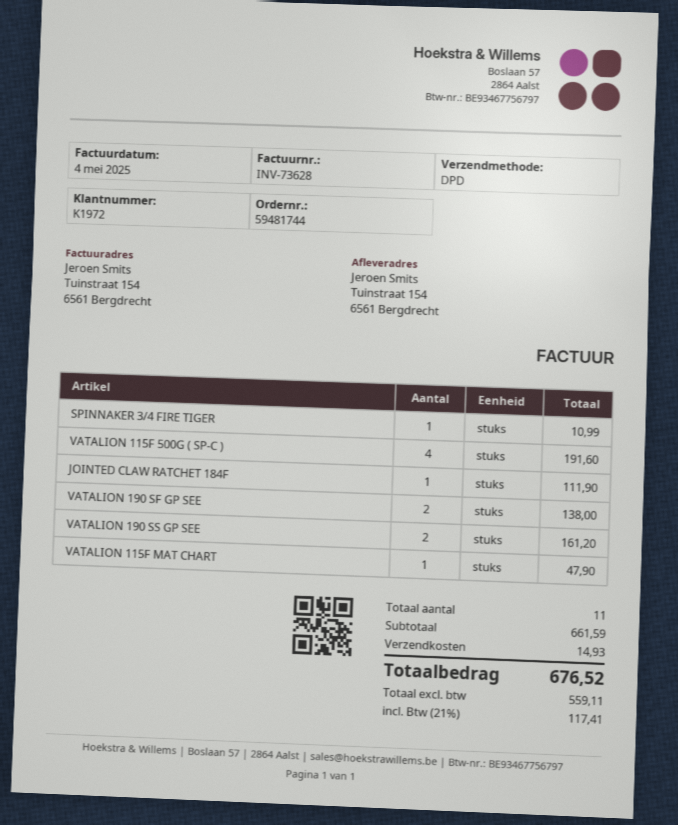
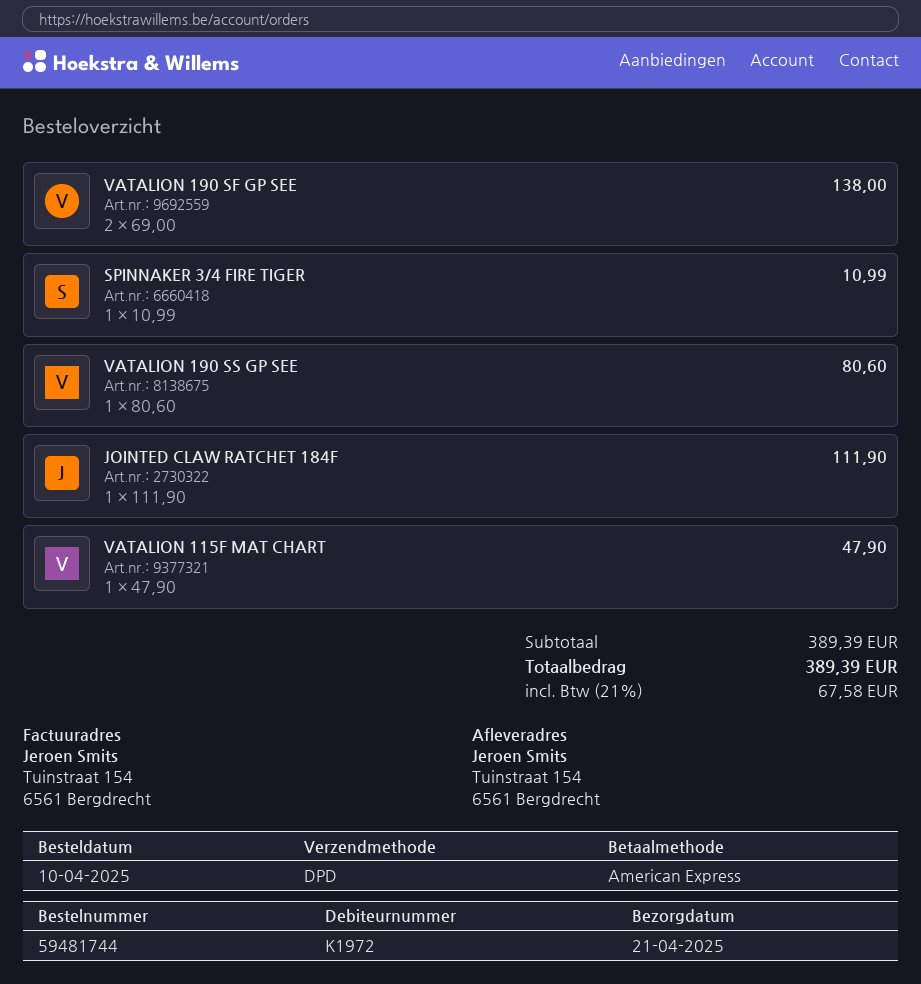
VATALION 115F 500G ( SP-C ): 4 for 191.60 -> none
VATALION 190 SS GP SEE: 2 for 161.20 -> 1 for 80.60
subtotal: 661.59 -> 389.39
shipping: 14.93 -> none
tax: 21% = 117.41 -> 21% = 67.58
total: 676.52 -> 389.39

